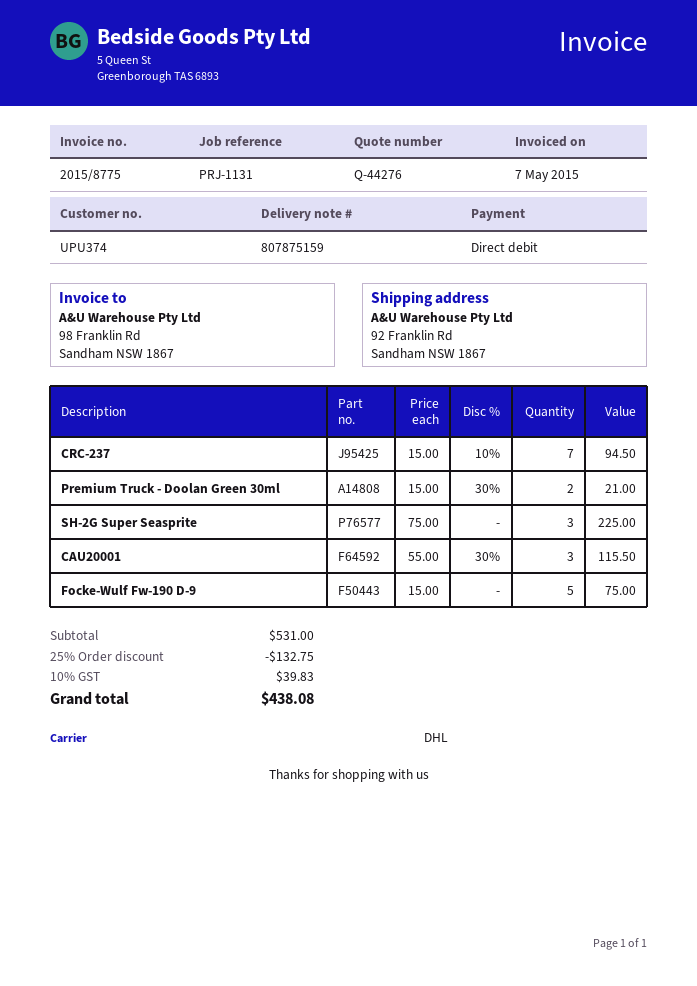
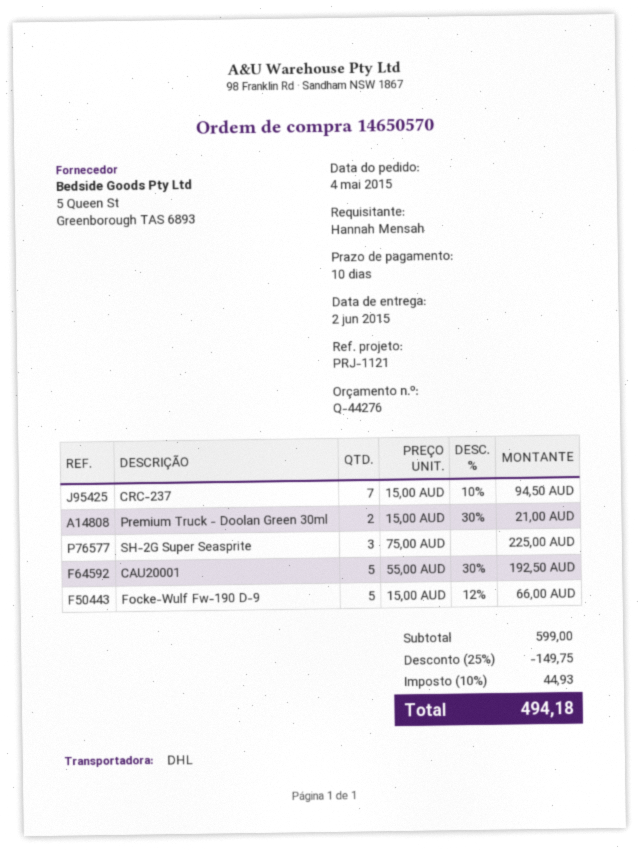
reference: PRJ-1131 -> PRJ-1121
CAU20001: 3 x 55.00 - 30% = 115.50 -> 5 x 55.00 - 30% = 192.50
Focke-Wulf Fw-190 D-9: 5 x 15.00 = 75.00 -> 5 x 15.00 - 12% = 66.00
subtotal: 531.00 -> 599.00
discount: 25% = 132.75 -> 25% = 149.75
tax: 10% = 39.83 -> 10% = 44.93
total: 438.08 -> 494.18

